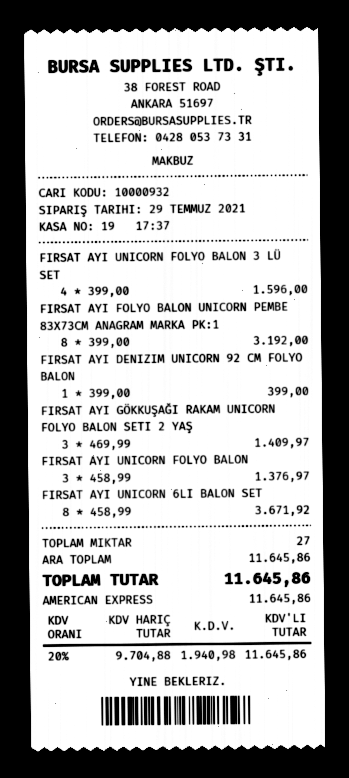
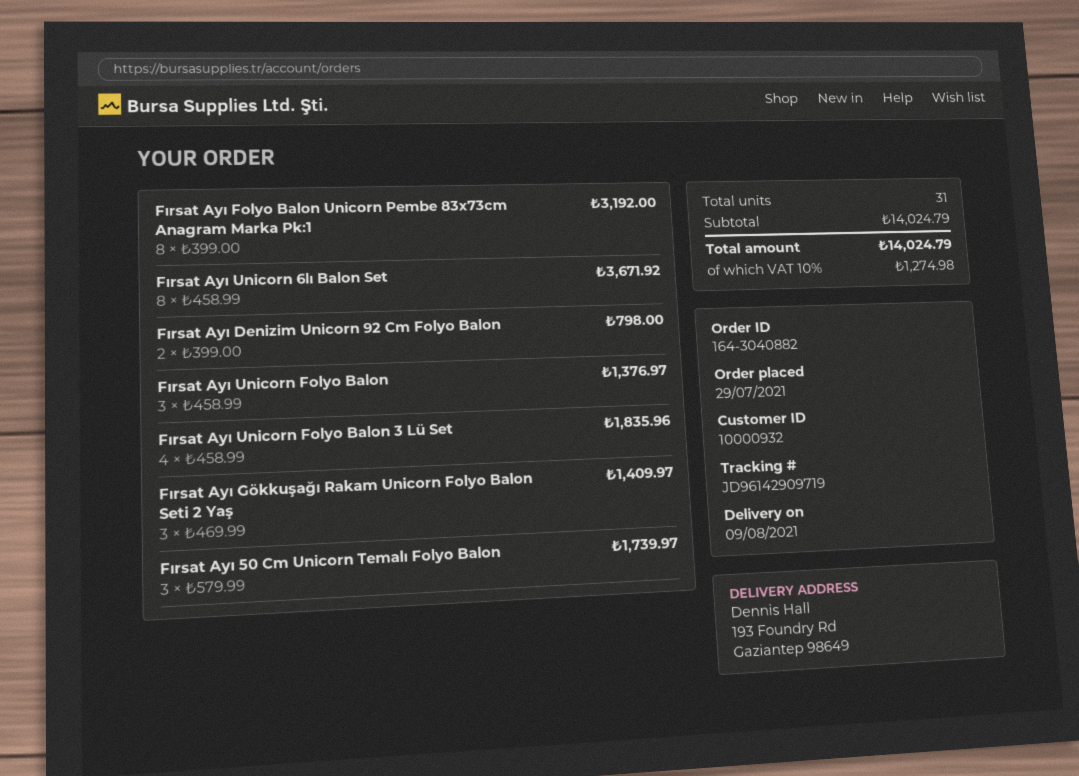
FIRSAT AYI UNICORN FOLYO BALON 3 LÜ SET: 4 x 399.00 = 1596.00 -> 4 x 458.99 = 1835.96
FIRSAT AYI DENIZIM UNICORN 92 CM FOLYO BALON: 1 x 399.00 = 399.00 -> 2 x 399.00 = 798.00
Fırsat Ayı 50 Cm Unicorn Temalı Folyo Balon: none -> 3 x 579.99 = 1739.97
total quantity: 27 -> 31
subtotal: 11645.86 -> 14024.79
tax: 20% = 1940.98 -> 10% = 1274.98
total: 11645.86 -> 14024.79

